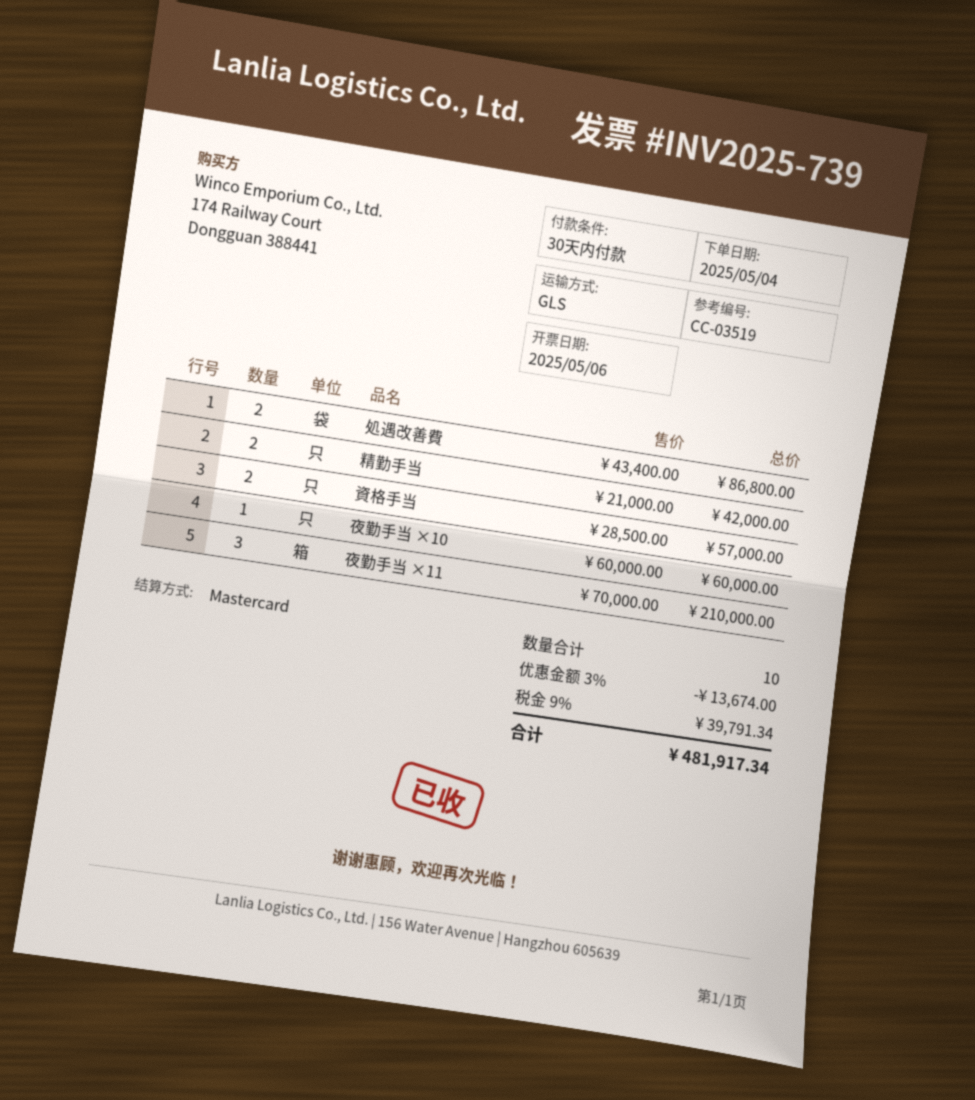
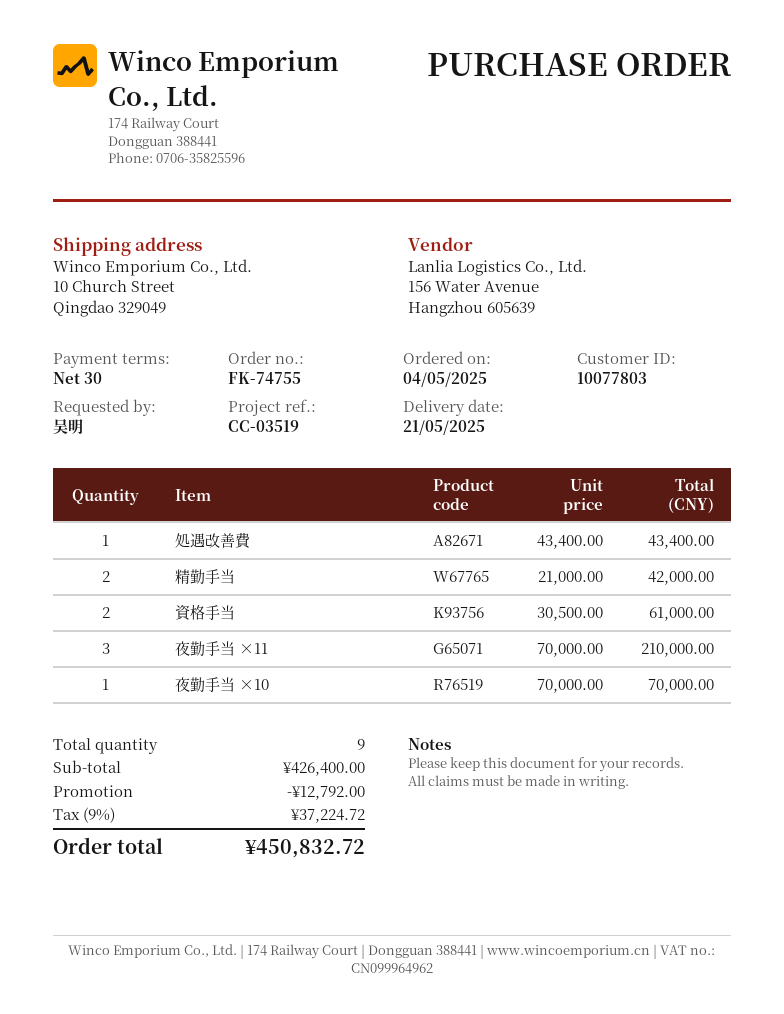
処遇改善費: 2 x 43400.00 = 86800.00 -> 1 x 43400.00 = 43400.00
資格手当: 2 x 28500.00 = 57000.00 -> 2 x 30500.00 = 61000.00
夜勤手当 ×10: 1 x 60000.00 = 60000.00 -> 1 x 70000.00 = 70000.00
total quantity: 10 -> 9
discount: 13674.00 -> 12792.00
tax: 9% = 39791.34 -> 9% = 37224.72
total: 481917.34 -> 450832.72

